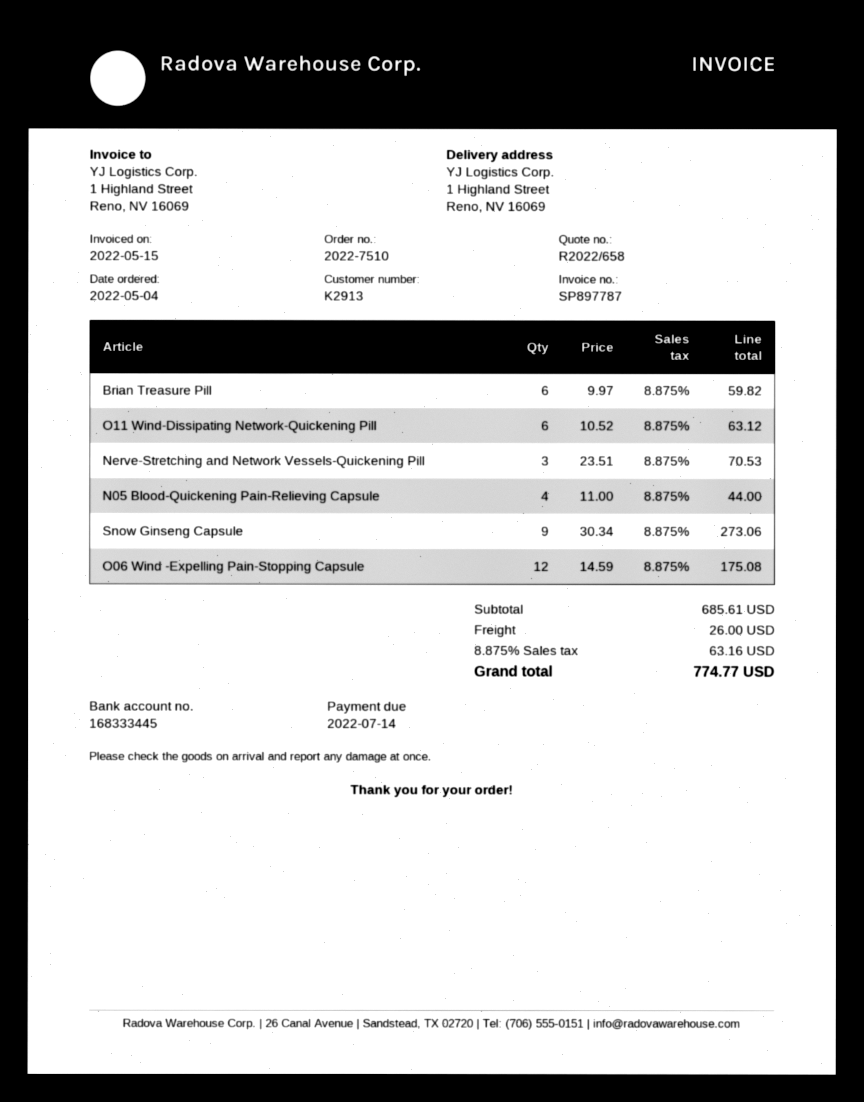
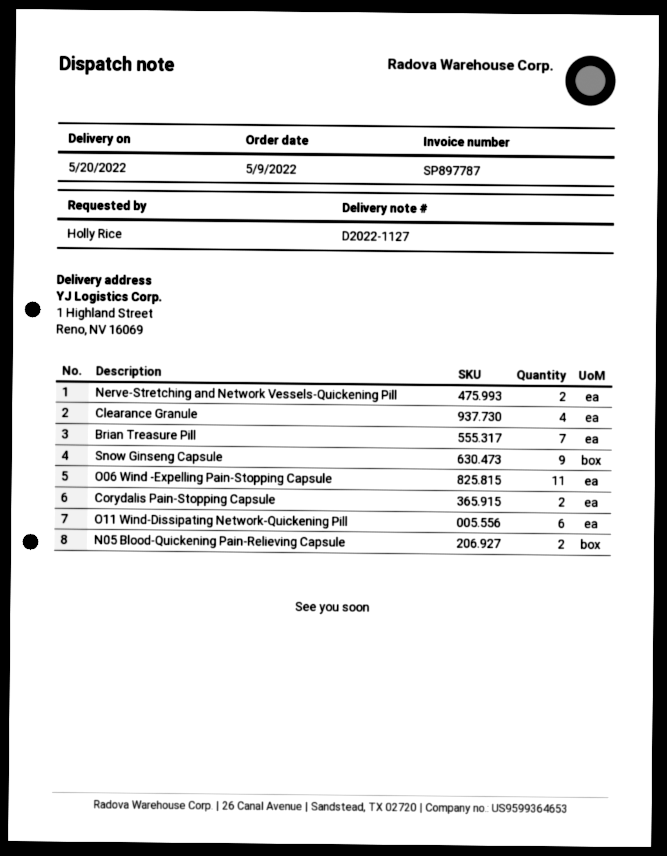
order date: 2022-05-04 -> 2022-05-09
Brian Treasure Pill: 6 -> 7
Nerve-Stretching and Network Vessels-Quickening Pill: 3 -> 2
N05 Blood-Quickening Pain-Relieving Capsule: 4 -> 2
O06 Wind -Expelling Pain-Stopping Capsule: 12 -> 11
Clearance Granule: none -> 4
Corydalis Pain-Stopping Capsule: none -> 2

